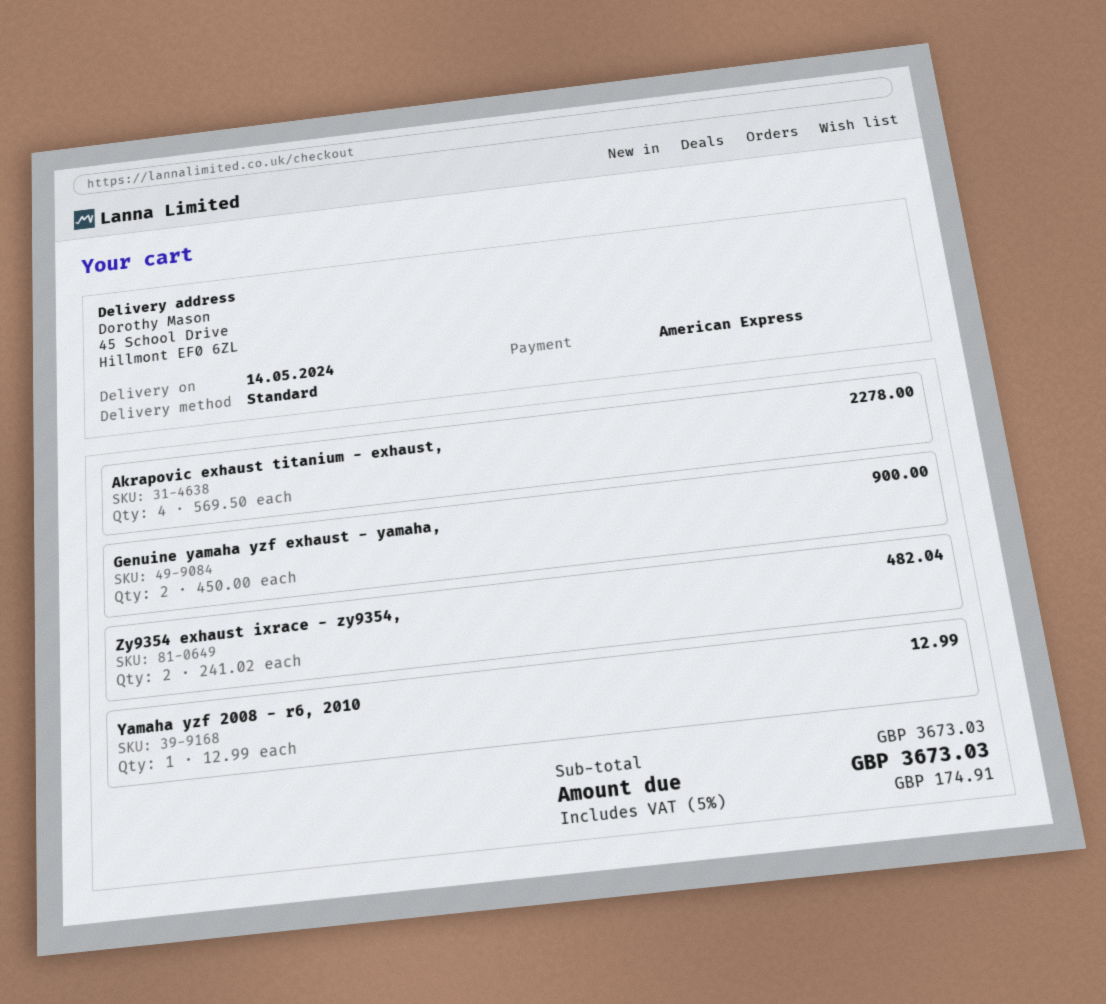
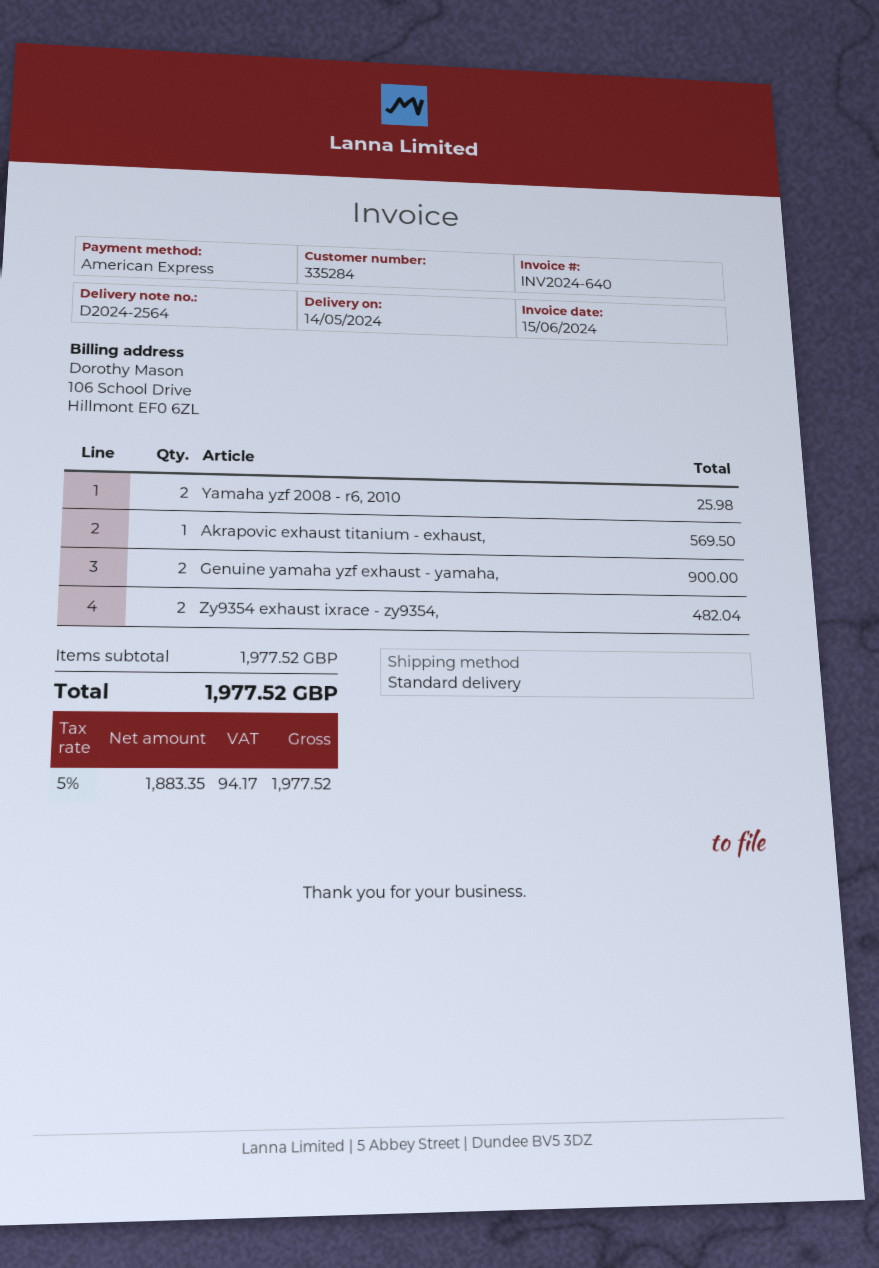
Akrapovic exhaust titanium - exhaust,: 4 for 2278.00 -> 1 for 569.50
Yamaha yzf 2008 - r6, 2010: 1 for 12.99 -> 2 for 25.98
subtotal: 3673.03 -> 1977.52
tax: 5% = 174.91 -> 5% = 94.17
total: 3673.03 -> 1977.52

